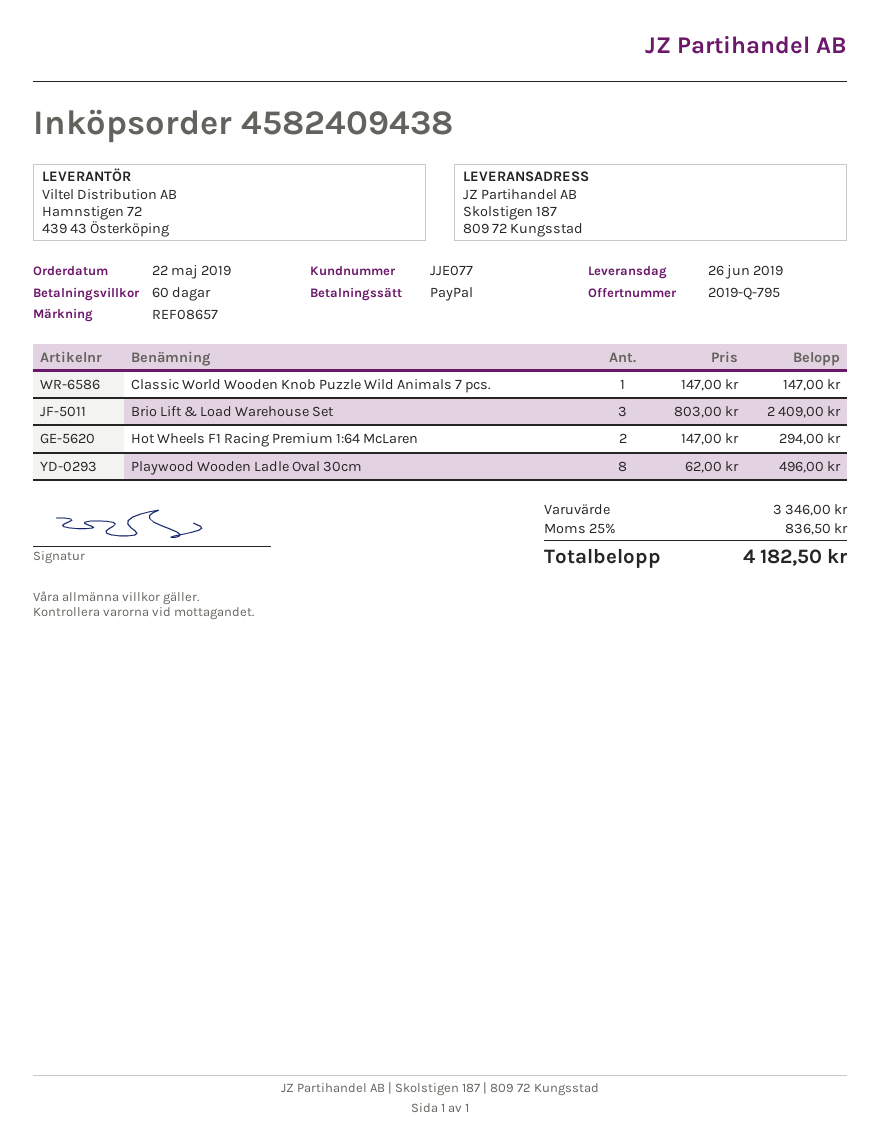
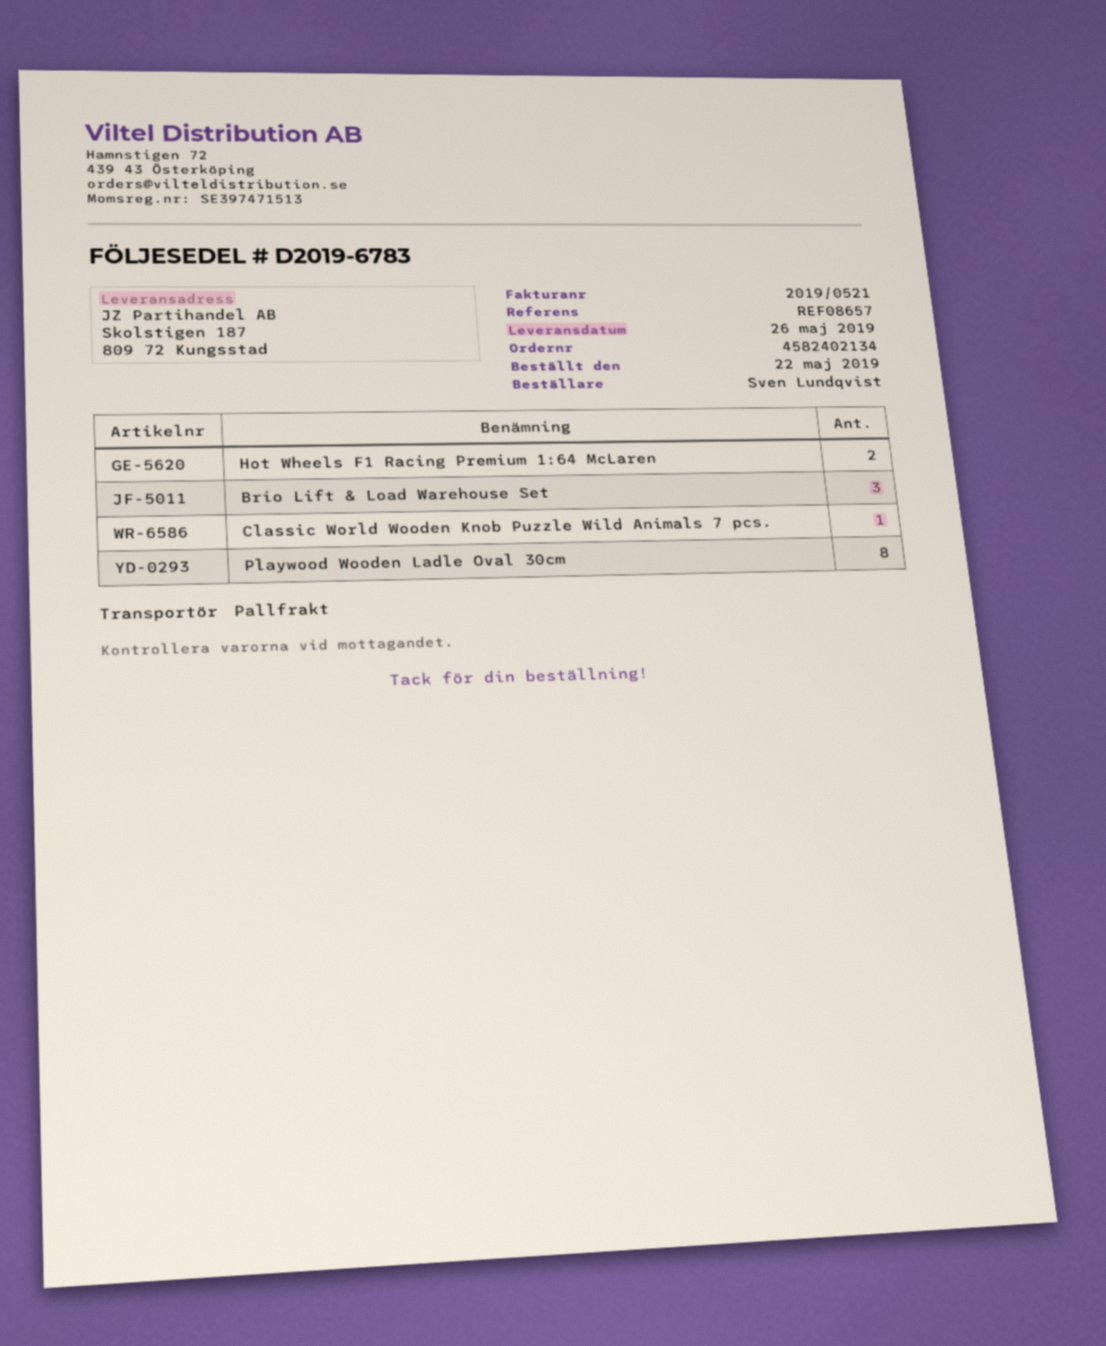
order number: 4582409438 -> 4582402134
delivery date: 2019-06-26 -> 2019-05-26

